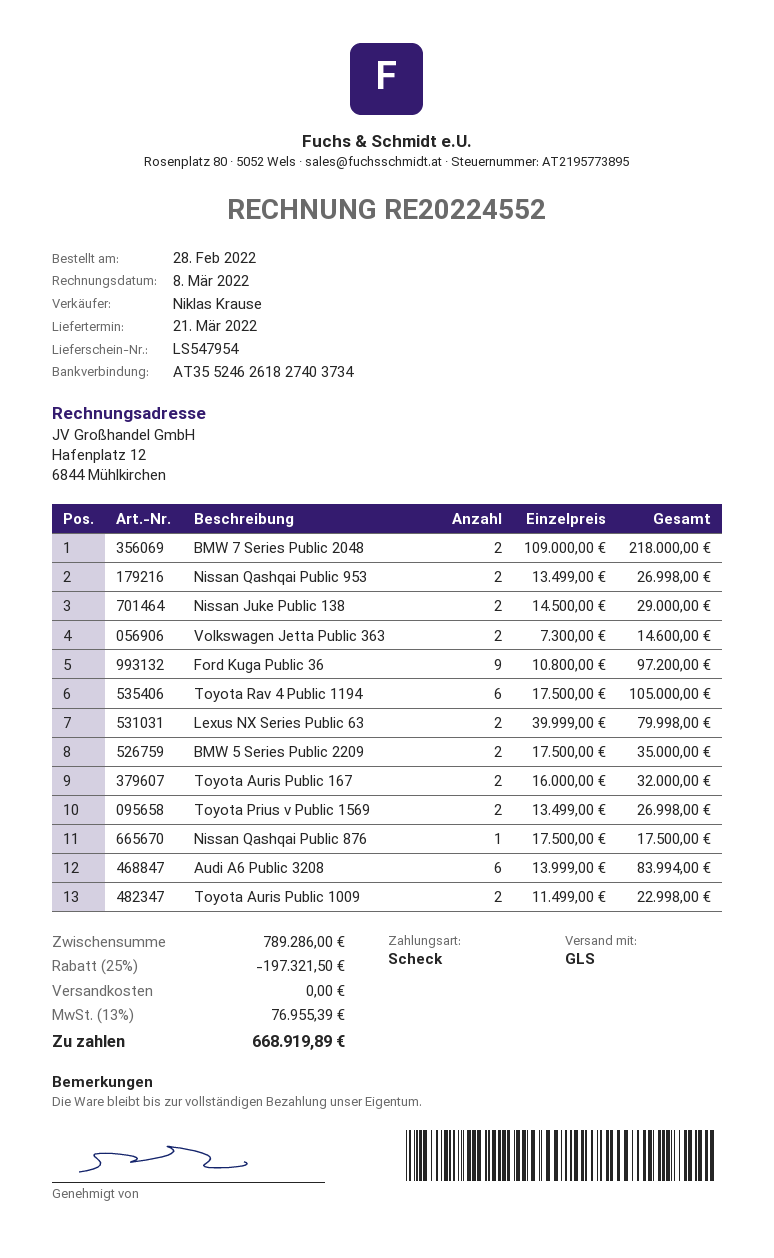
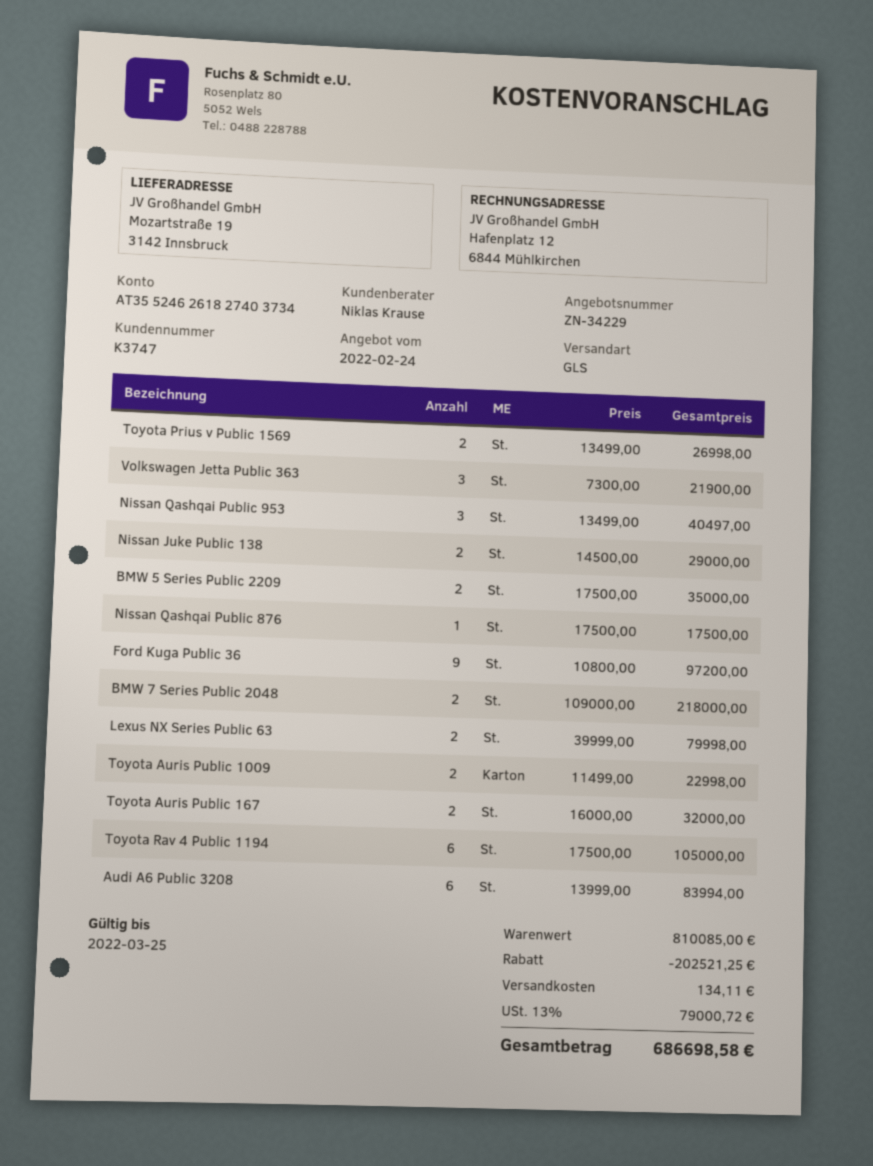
Nissan Qashqai Public 953: 2 x 13499.00 = 26998.00 -> 3 x 13499.00 = 40497.00
Volkswagen Jetta Public 363: 2 x 7300.00 = 14600.00 -> 3 x 7300.00 = 21900.00
subtotal: 789286.00 -> 810085.00
discount: 197321.50 -> 202521.25
shipping: 0.00 -> 134.11
tax: 13% = 76955.39 -> 13% = 79000.72
total: 668919.89 -> 686698.58

